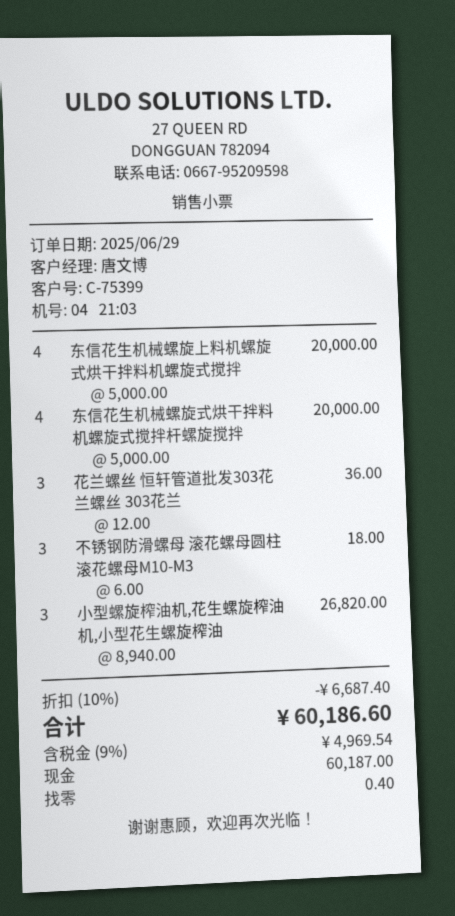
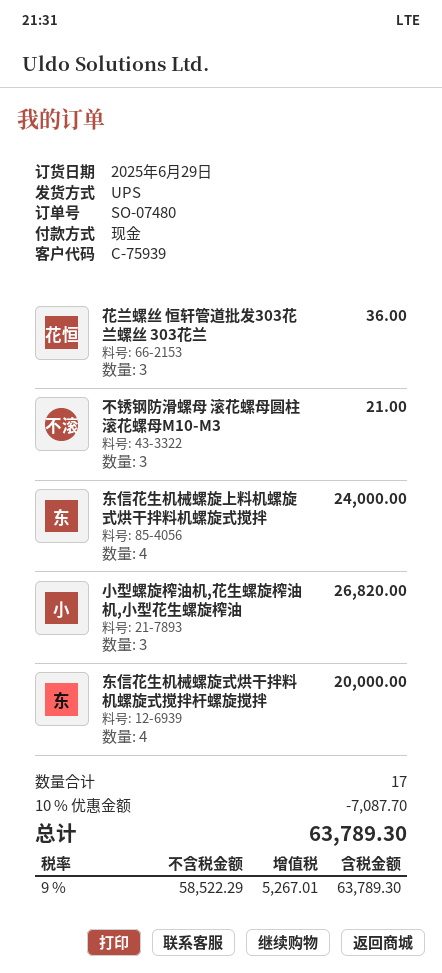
customer number: C-75399 -> C-75939
东信花生机械螺旋上料机螺旋式烘干拌料机螺旋式搅拌: 4 for 20000.00 -> 4 for 24000.00
不锈钢防滑螺母 滚花螺母圆柱滚花螺母M10-M3: 3 for 18.00 -> 3 for 21.00
discount: 10% = 6687.40 -> 10% = 7087.70
tax: 9% = 4969.54 -> 9% = 5267.01
total: 60186.60 -> 63789.30

